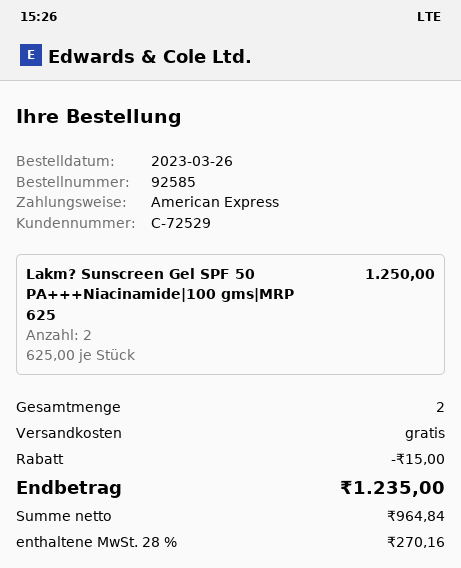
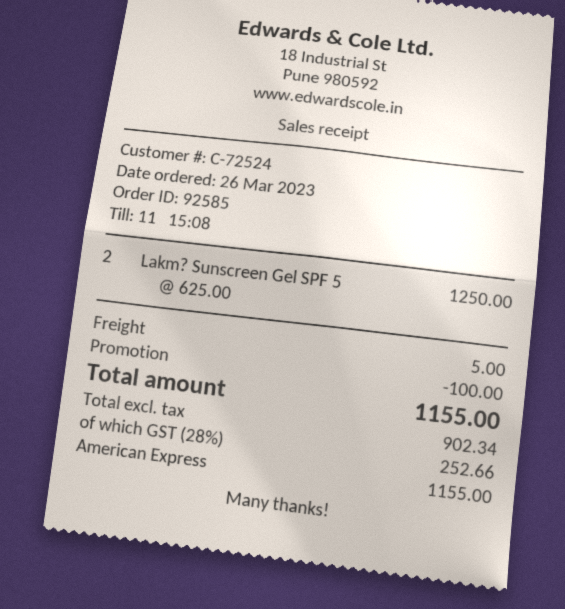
customer number: C-72529 -> C-72524
discount: 15.00 -> 100.00
shipping: 0.00 -> 5.00
net: 964.84 -> 902.34
tax: 28% = 270.16 -> 28% = 252.66
total: 1235.00 -> 1155.00

